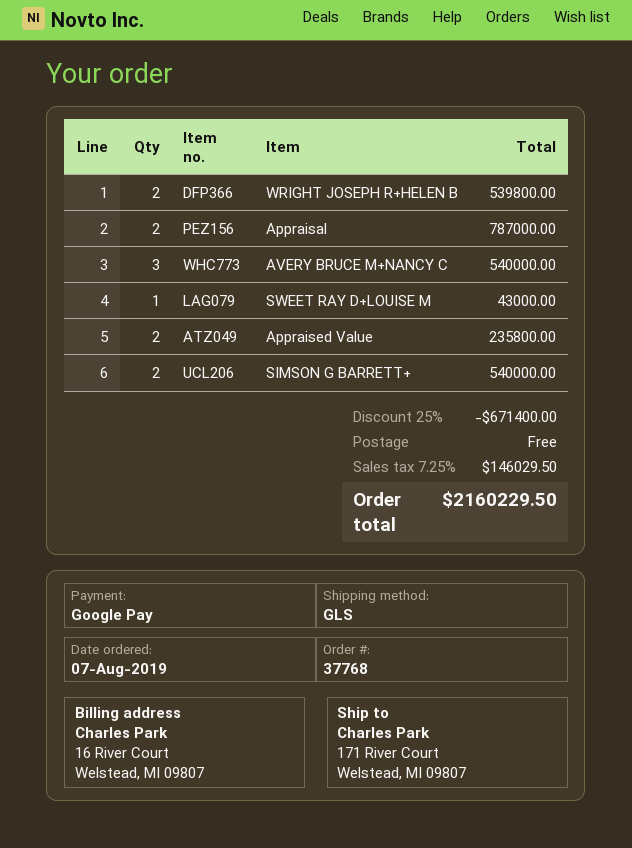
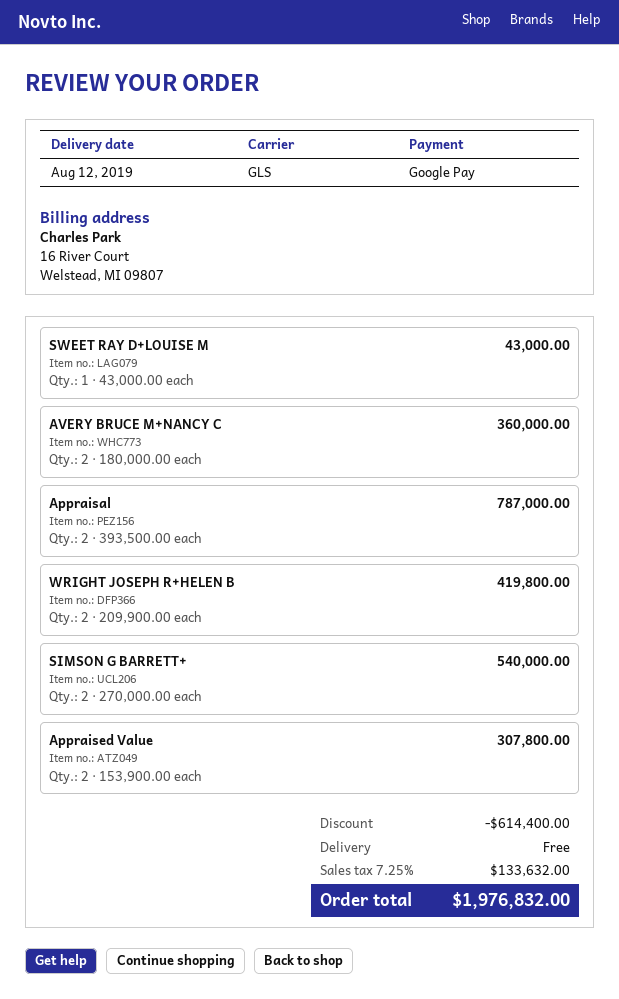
WRIGHT JOSEPH R+HELEN B: 2 for 539800.00 -> 2 for 419800.00
AVERY BRUCE M+NANCY C: 3 for 540000.00 -> 2 for 360000.00
Appraised Value: 2 for 235800.00 -> 2 for 307800.00
discount: 671400.00 -> 614400.00
tax: 7.25% = 146029.50 -> 7.25% = 133632.00
total: 2160229.50 -> 1976832.00

